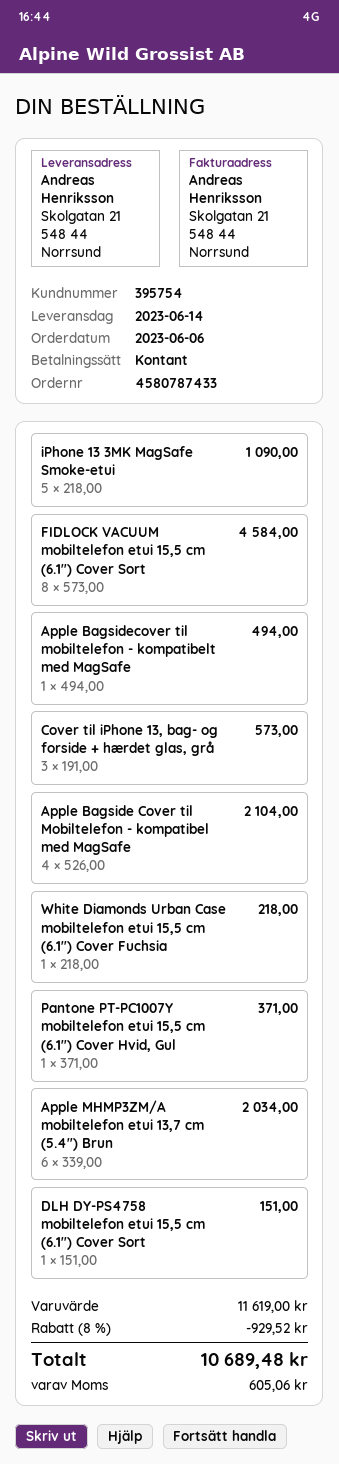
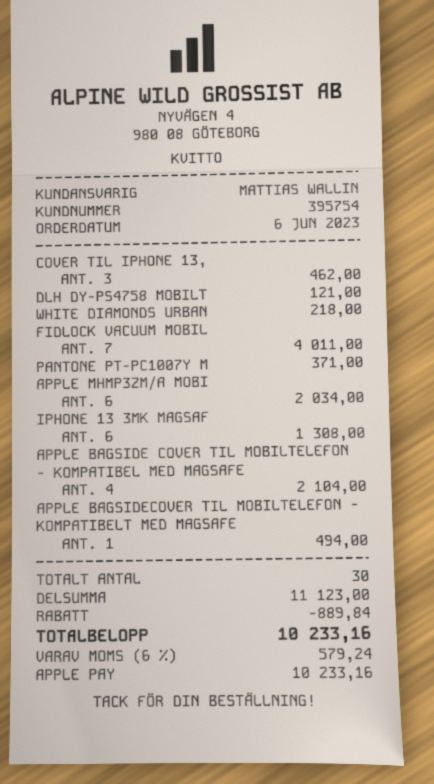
payment method: cash -> Apple Pay
iPhone 13 3MK MagSafe Smoke-etui: 5 for 1090.00 -> 6 for 1308.00
FIDLOCK VACUUM mobiltelefon etui 15,5 cm (6.1") Cover Sort: 8 for 4584.00 -> 7 for 4011.00
Cover til iPhone 13, bag- og forside + hærdet glas, grå: 3 for 573.00 -> 3 for 462.00
DLH DY-PS4758 mobiltelefon etui 15,5 cm (6.1") Cover Sort: 1 for 151.00 -> 1 for 121.00
subtotal: 11619.00 -> 11123.00
discount: 929.52 -> 889.84
tax: 605.06 -> 579.24
total: 10689.48 -> 10233.16

